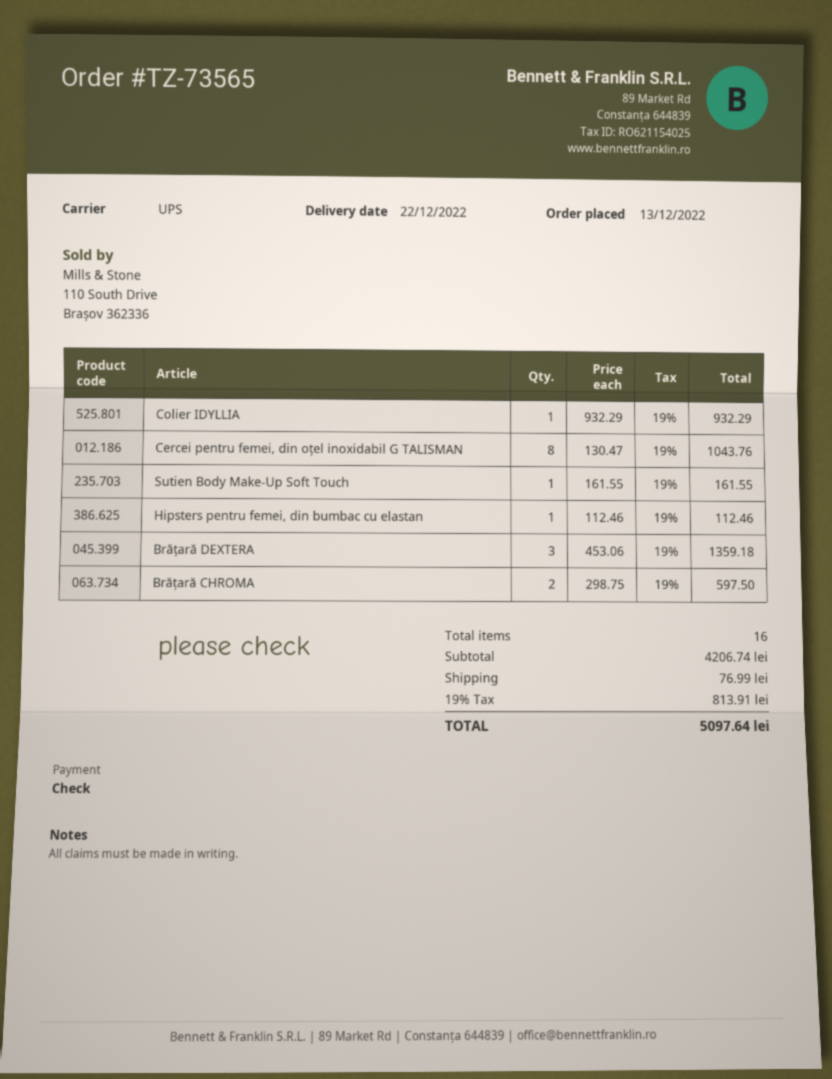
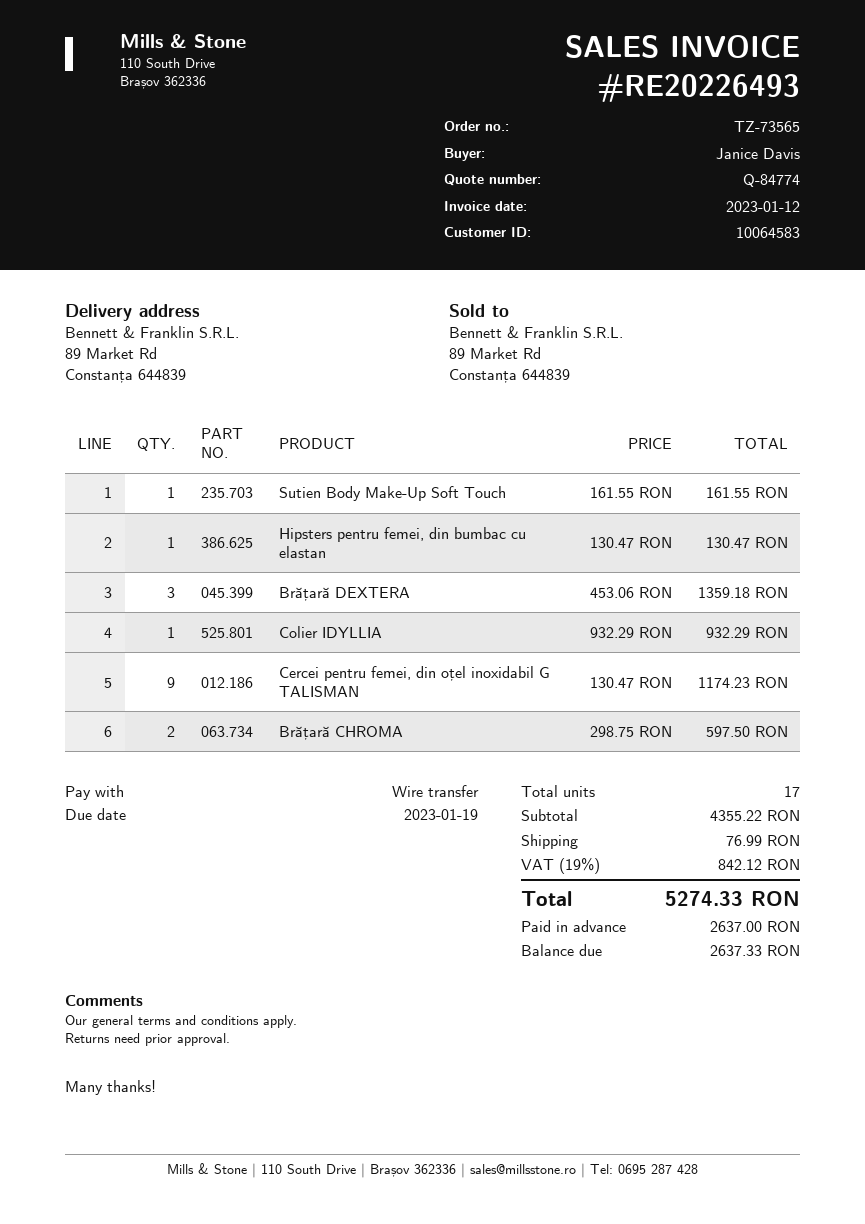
payment method: cheque -> bank transfer
Cercei pentru femei, din oțel inoxidabil G TALISMAN: 8 x 130.47 = 1043.76 -> 9 x 130.47 = 1174.23
Hipsters pentru femei, din bumbac cu elastan: 1 x 112.46 = 112.46 -> 1 x 130.47 = 130.47
total quantity: 16 -> 17
subtotal: 4206.74 -> 4355.22
tax: 19% = 813.91 -> 19% = 842.12
total: 5097.64 -> 5274.33

